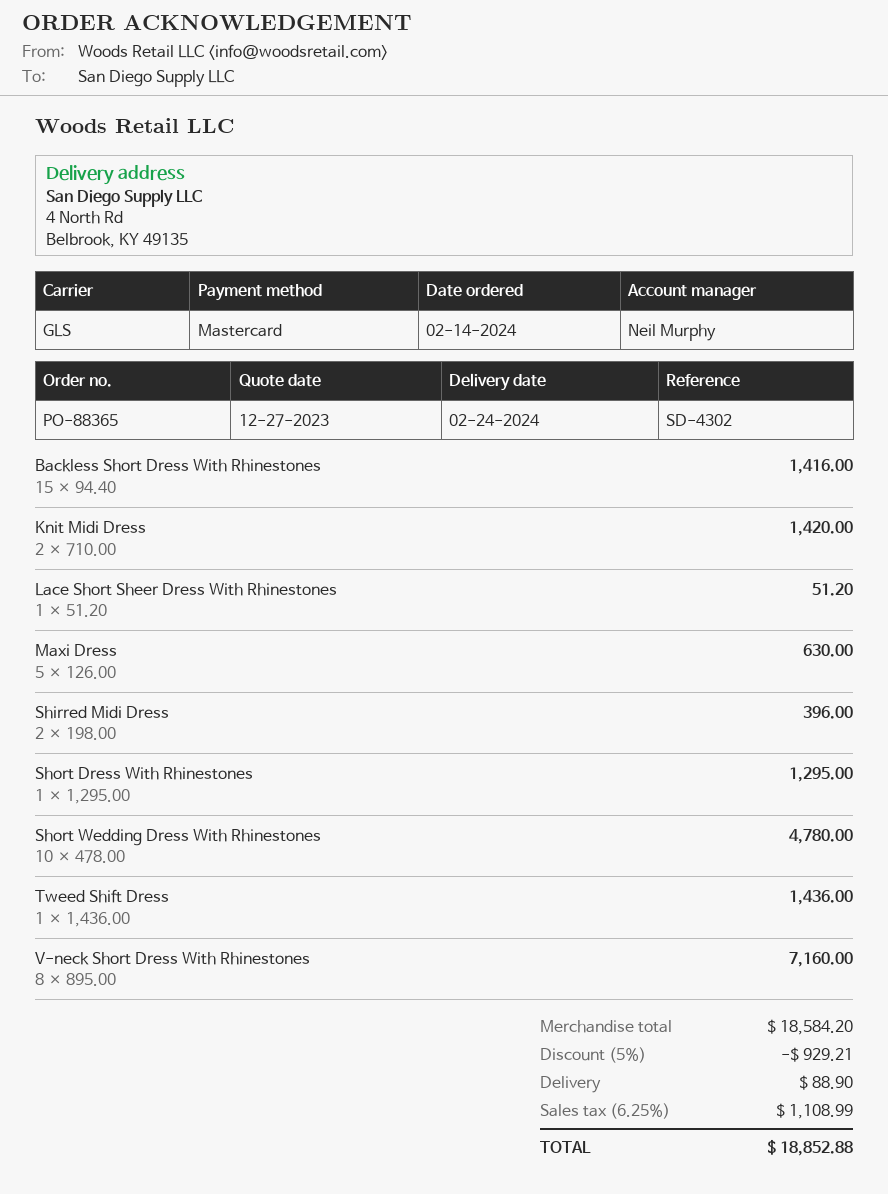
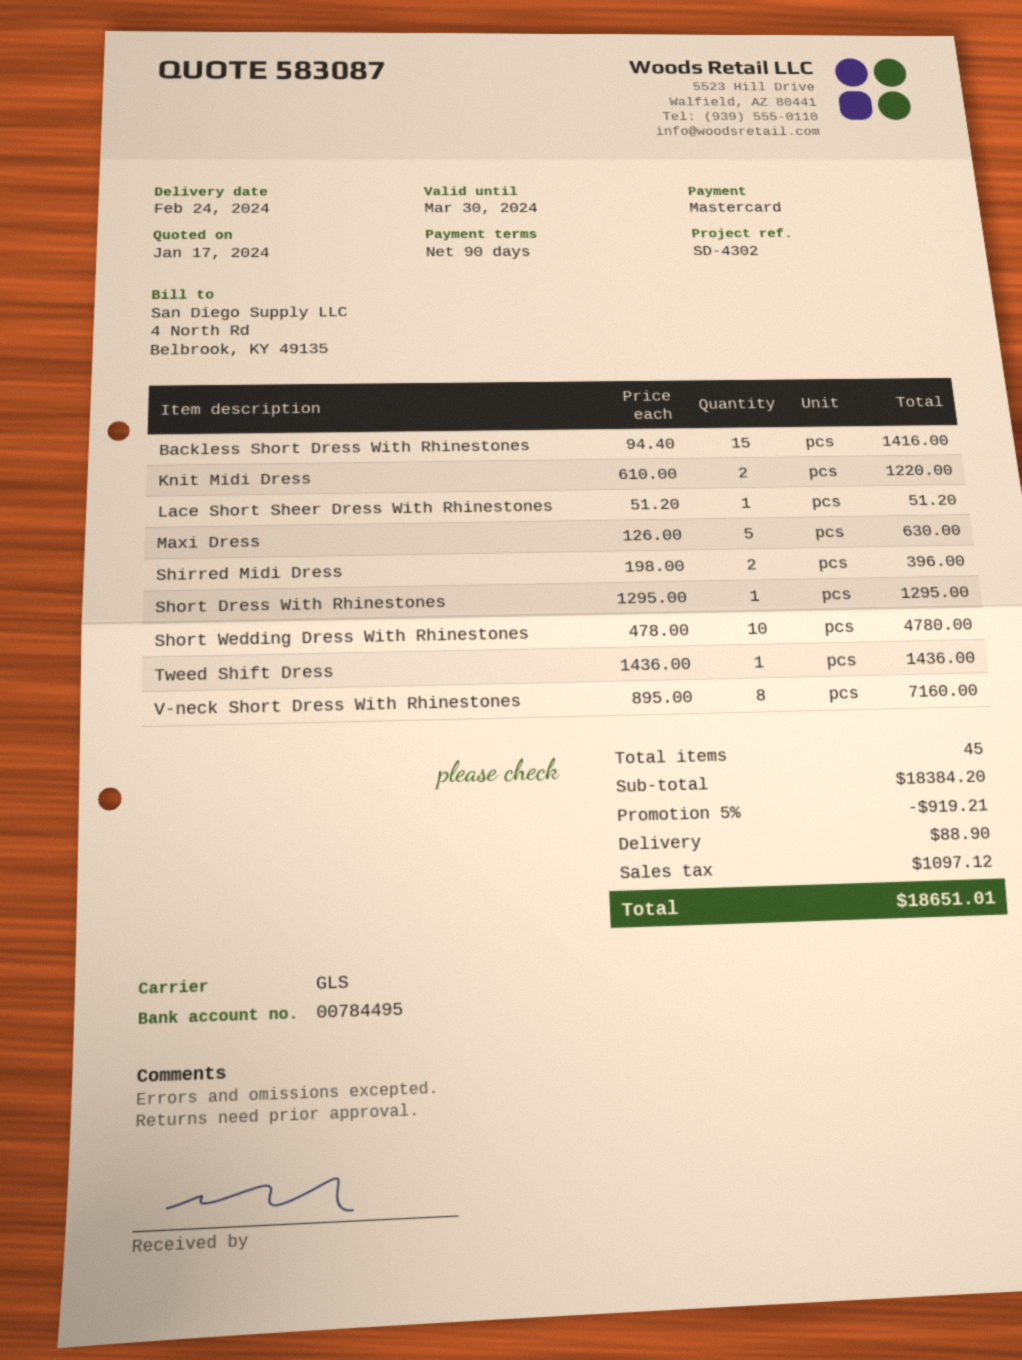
quote date: 2023-12-27 -> 2024-01-17
Knit Midi Dress: 2 x 710.00 = 1420.00 -> 2 x 610.00 = 1220.00
subtotal: 18584.20 -> 18384.20
discount: 5% = 929.21 -> 5% = 919.21
tax: 1108.99 -> 1097.12
total: 18852.88 -> 18651.01

